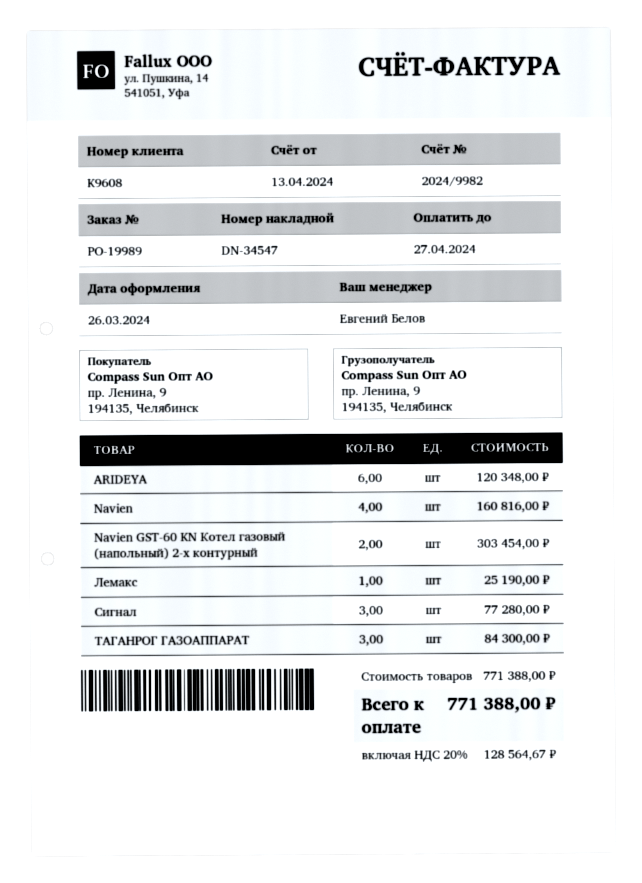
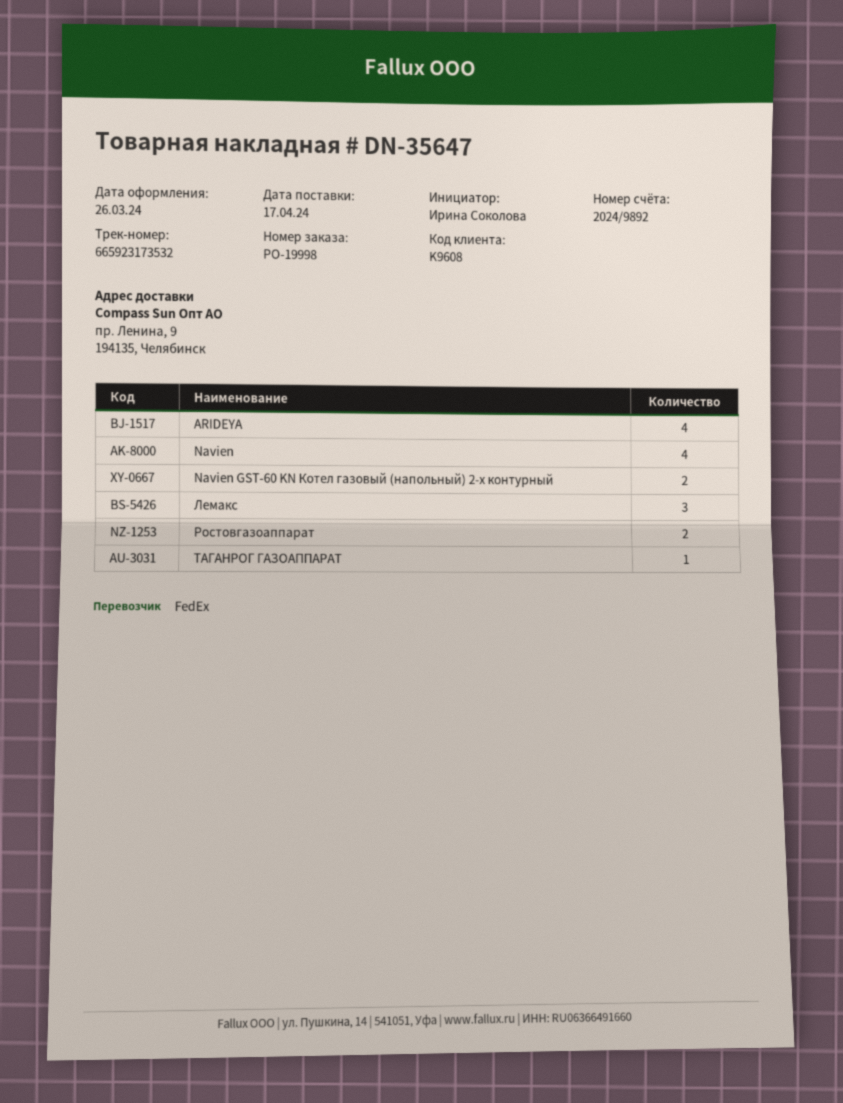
order number: PO-19989 -> PO-19998
delivery note number: DN-34547 -> DN-35647
invoice number: 2024/9982 -> 2024/9892
ARIDEYA: 6 -> 4
Лемакс: 1 -> 3
Сигнал: 3 -> none
ТАГАНРОГ ГАЗОАППАРАТ: 3 -> 1
Ростовгазоаппарат: none -> 2

